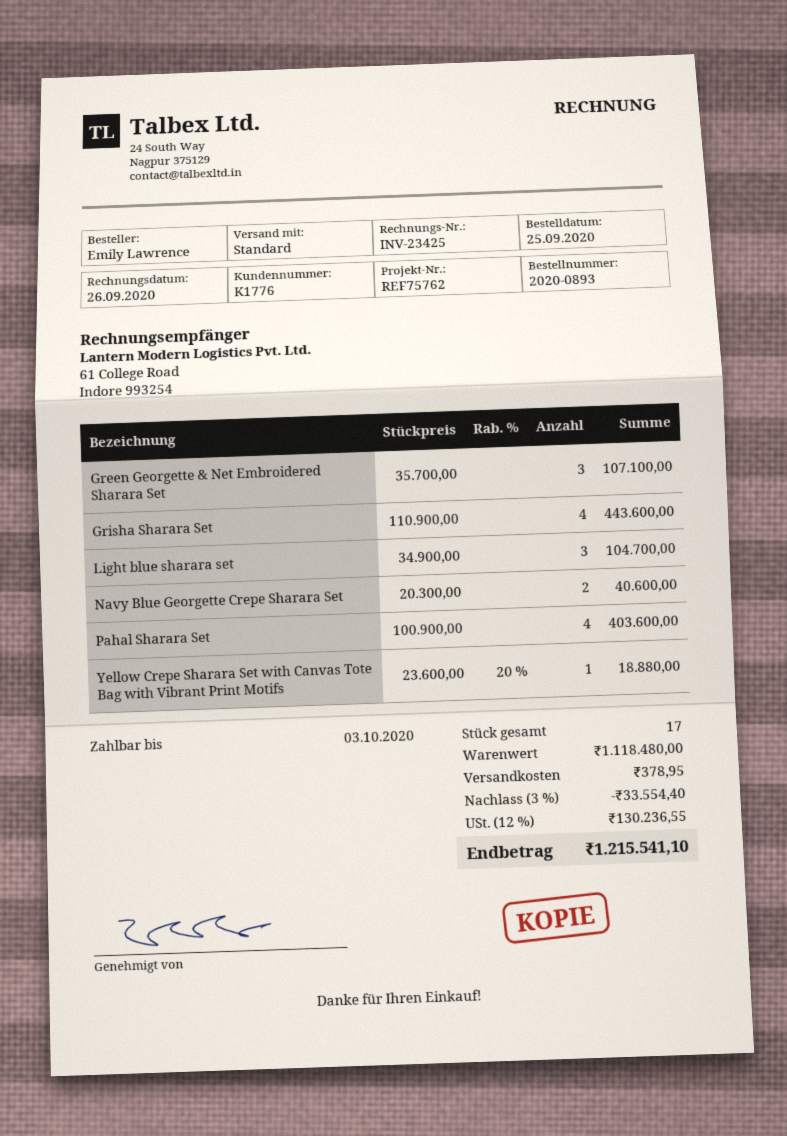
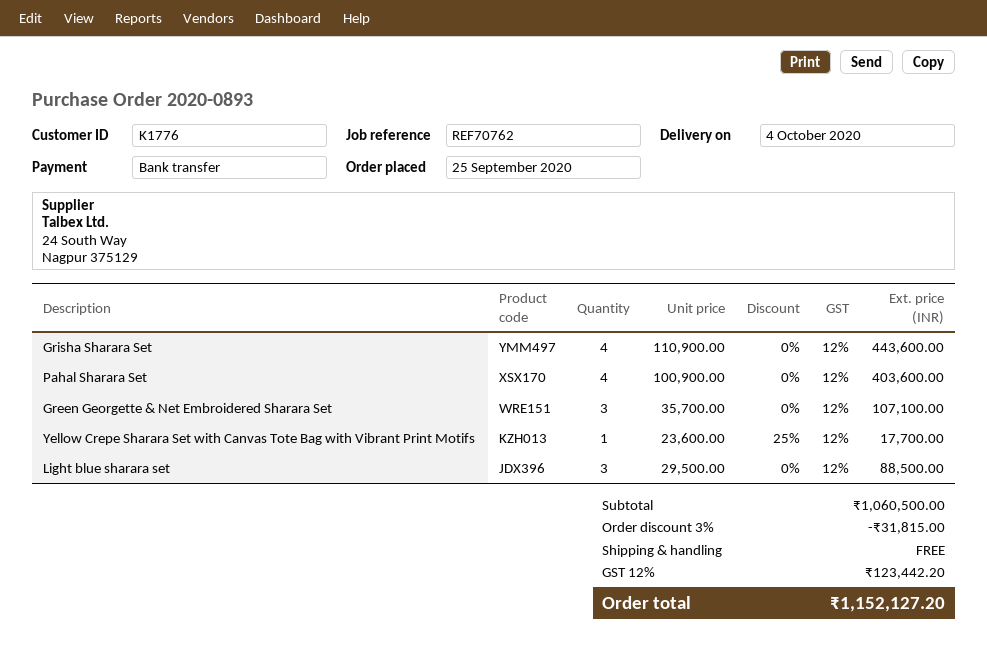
reference: REF75762 -> REF70762
Light blue sharara set: 3 x 34900.00 = 104700.00 -> 3 x 29500.00 = 88500.00
Navy Blue Georgette Crepe Sharara Set: 2 x 20300.00 = 40600.00 -> none
Yellow Crepe Sharara Set with Canvas Tote Bag with Vibrant Print Motifs: 1 x 23600.00 - 20% = 18880.00 -> 1 x 23600.00 - 25% = 17700.00
subtotal: 1118480.00 -> 1060500.00
discount: 3% = 33554.40 -> 3% = 31815.00
shipping: 378.95 -> 0.00
tax: 12% = 130236.55 -> 12% = 123442.20
total: 1215541.10 -> 1152127.20

